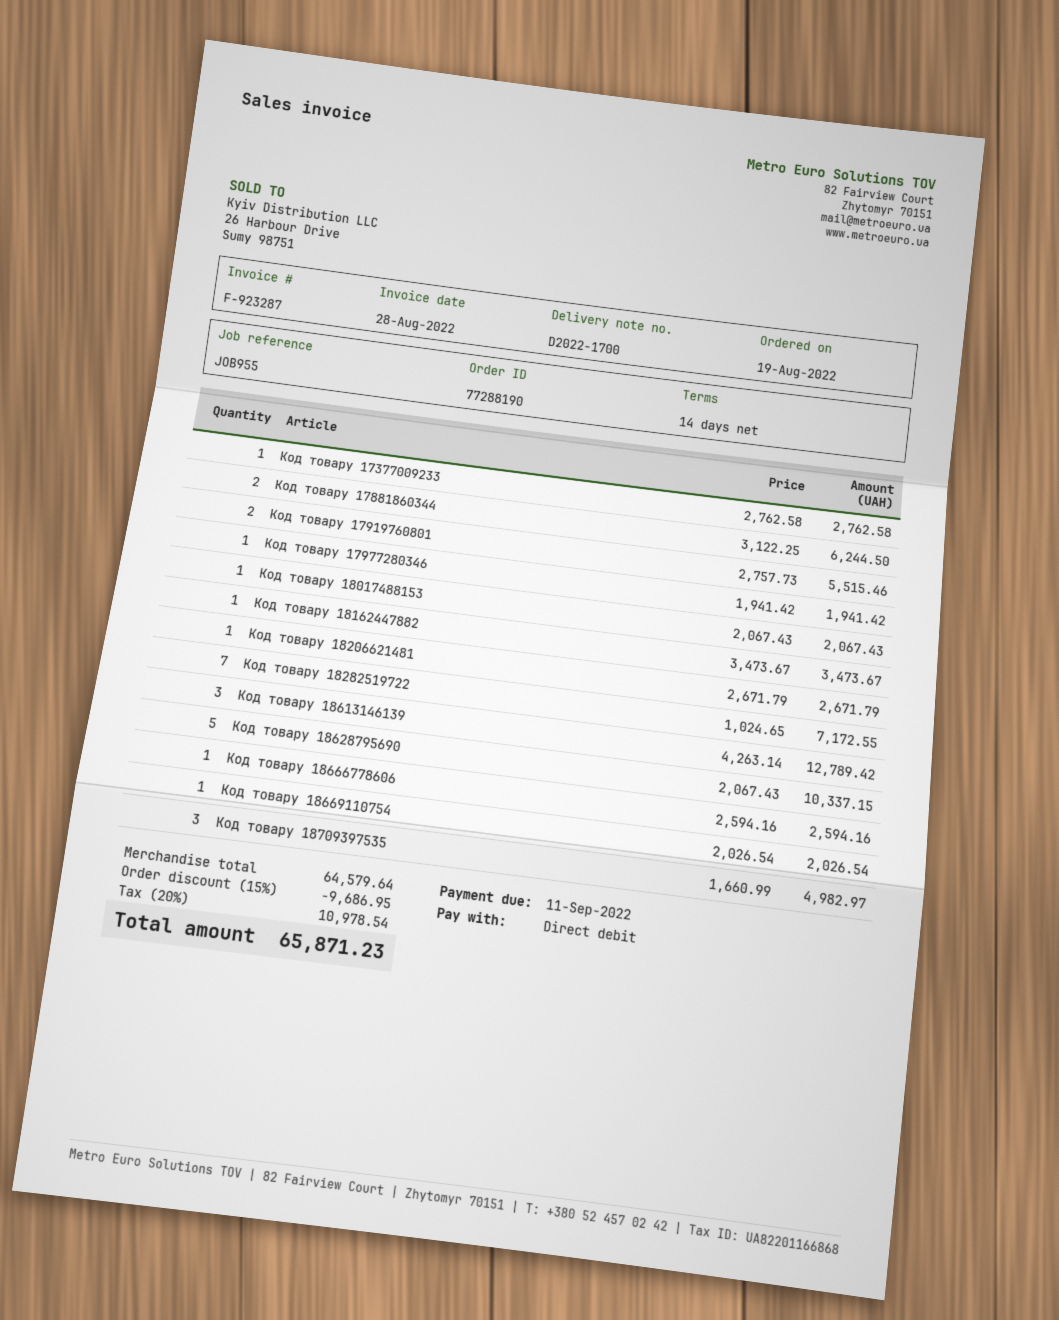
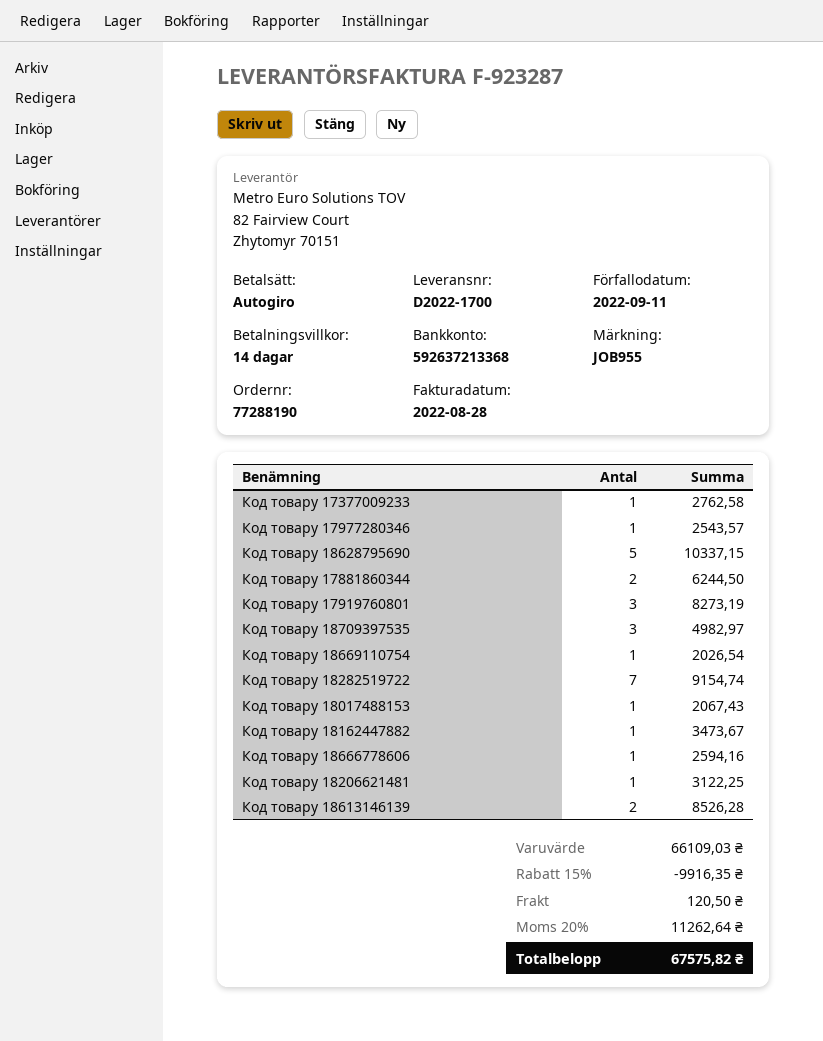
Код товару 17919760801: 2 for 5515.46 -> 3 for 8273.19
Код товару 17977280346: 1 for 1941.42 -> 1 for 2543.57
Код товару 18206621481: 1 for 2671.79 -> 1 for 3122.25
Код товару 18282519722: 7 for 7172.55 -> 7 for 9154.74
Код товару 18613146139: 3 for 12789.42 -> 2 for 8526.28
subtotal: 64579.64 -> 66109.03
discount: 15% = 9686.95 -> 15% = 9916.35
shipping: none -> 120.50
tax: 20% = 10978.54 -> 20% = 11262.64
total: 65871.23 -> 67575.82

